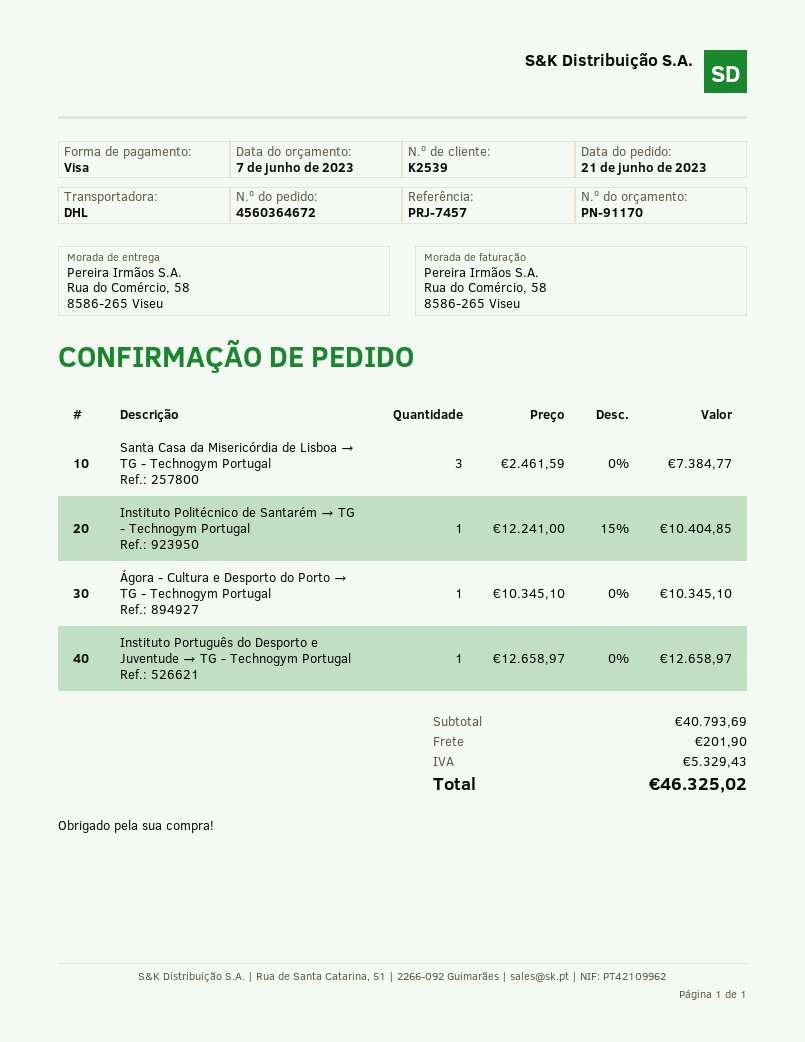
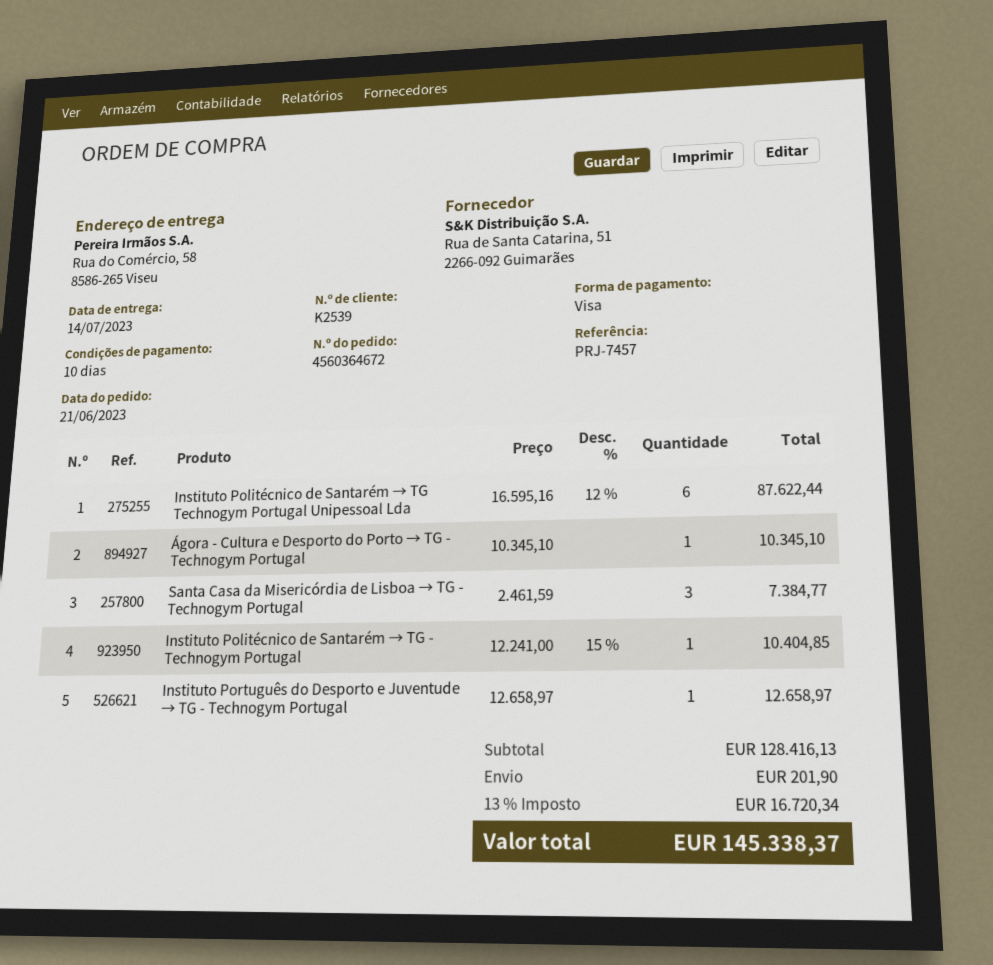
Instituto Politécnico de Santarém → TG Technogym Portugal Unipessoal Lda: none -> 6 x 16595.16 - 12% = 87622.44
subtotal: 40793.69 -> 128416.13
tax: 5329.43 -> 16720.34
total: 46325.02 -> 145338.37

